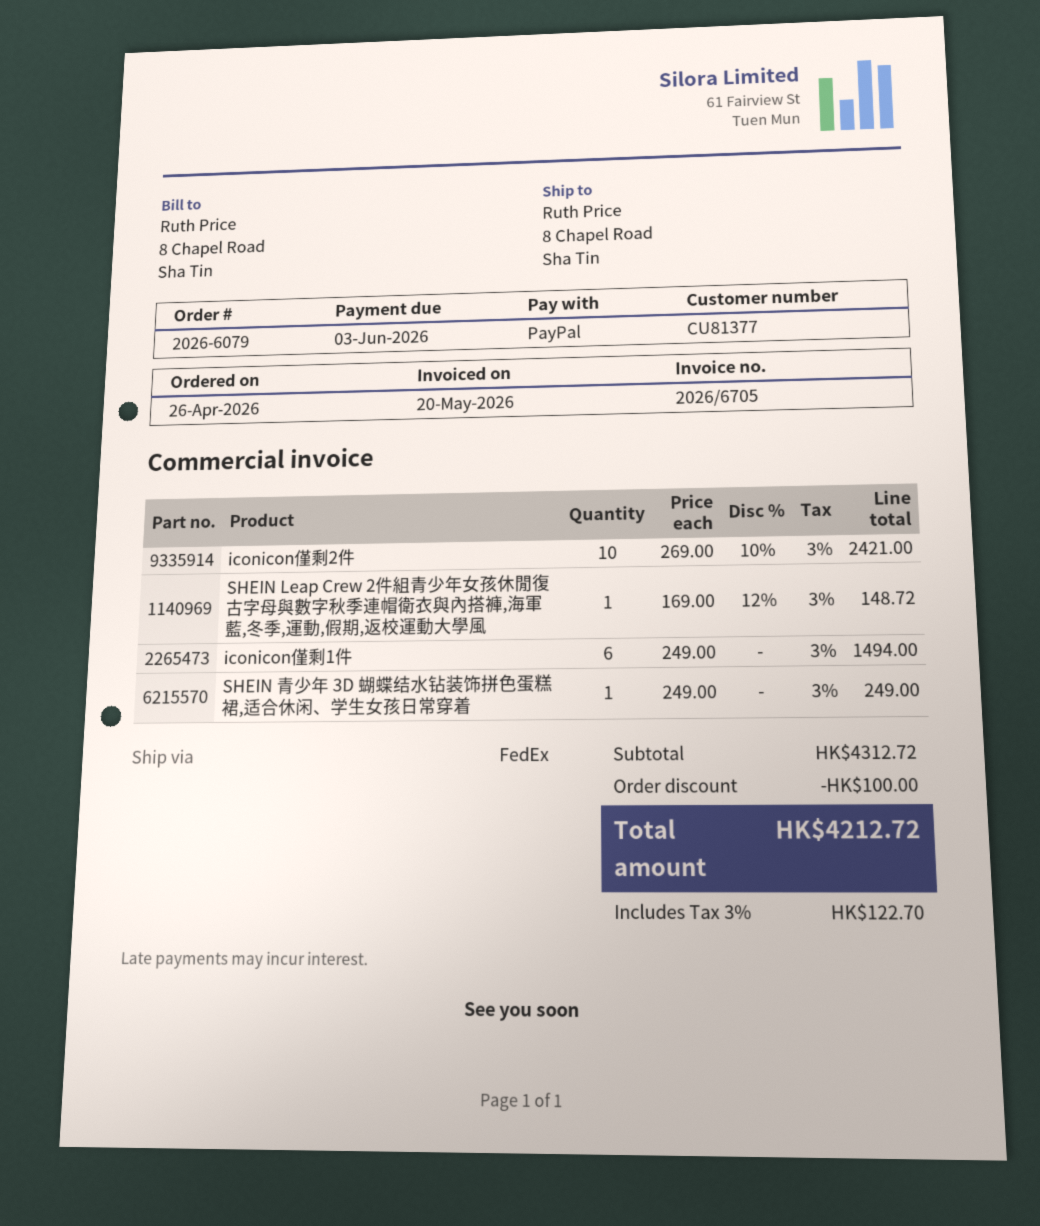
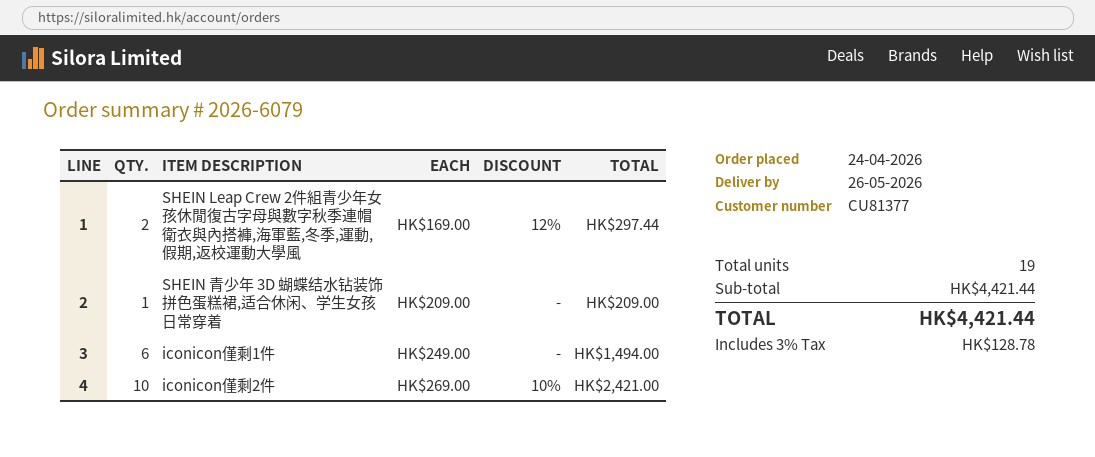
order date: 2026-04-26 -> 2026-04-24
SHEIN Leap Crew 2件組青少年女孩休閒復古字母與數字秋季連帽衛衣與內搭褲,海軍藍,冬季,運動,假期,返校運動大學風: 1 x 169.00 - 12% = 148.72 -> 2 x 169.00 - 12% = 297.44
SHEIN 青少年 3D 蝴蝶结水钻装饰拼色蛋糕裙,适合休闲、学生女孩日常穿着: 1 x 249.00 = 249.00 -> 1 x 209.00 = 209.00
subtotal: 4312.72 -> 4421.44
discount: 100.00 -> none
tax: 3% = 122.70 -> 3% = 128.78
total: 4212.72 -> 4421.44

